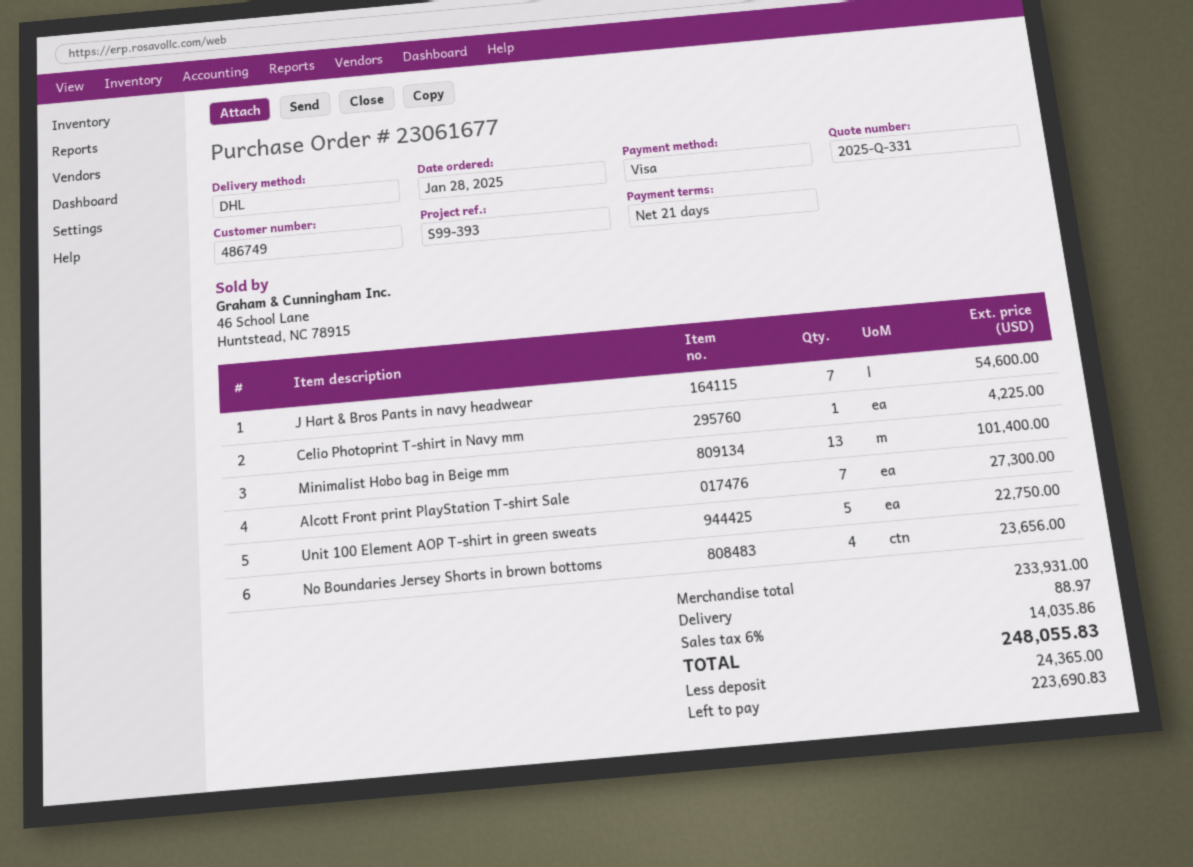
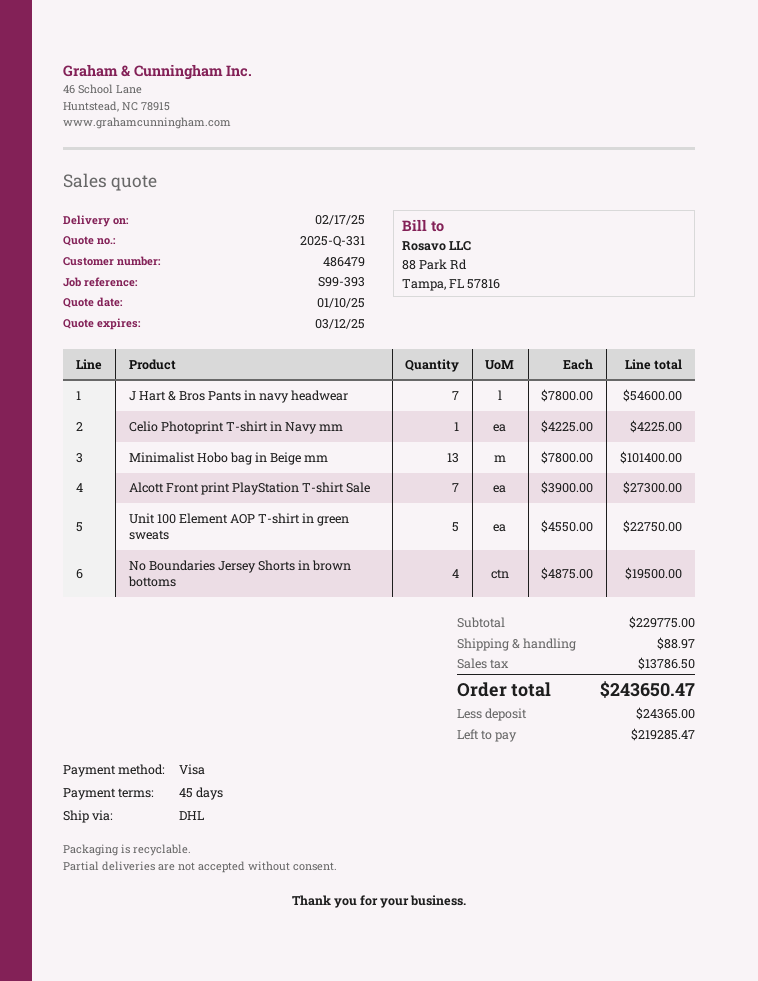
payment terms: 21 days -> 45 days
customer number: 486749 -> 486479
No Boundaries Jersey Shorts in brown bottoms: 4 for 23656.00 -> 4 for 19500.00
subtotal: 233931.00 -> 229775.00
tax: 14035.86 -> 13786.50
total: 248055.83 -> 243650.47
balance: 223690.83 -> 219285.47

